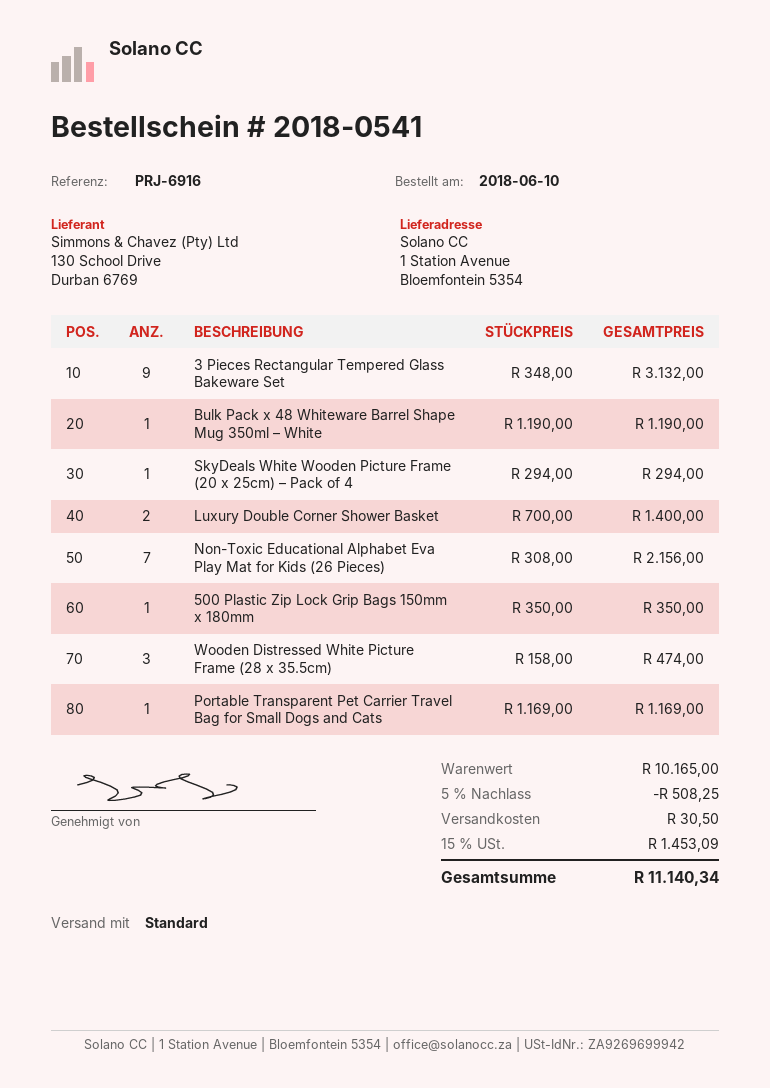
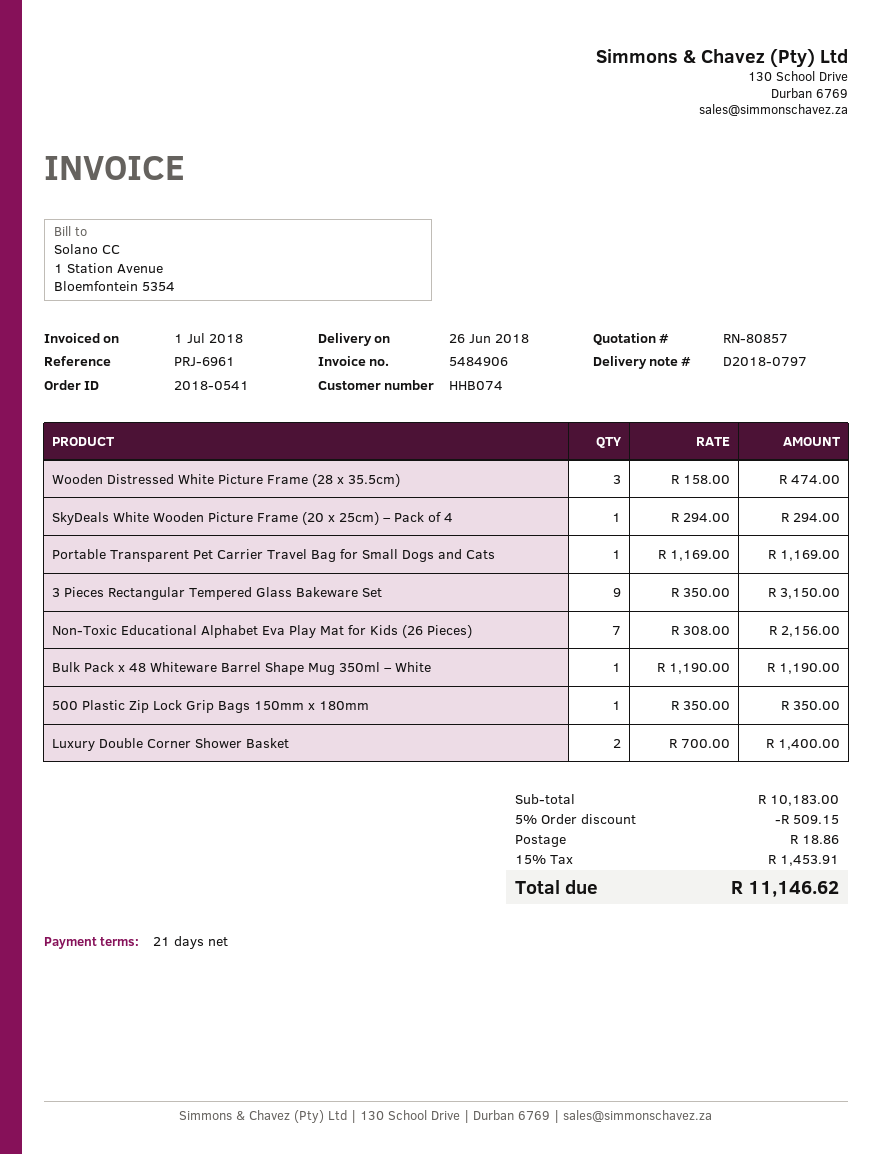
reference: PRJ-6916 -> PRJ-6961
3 Pieces Rectangular Tempered Glass Bakeware Set: 9 x 348.00 = 3132.00 -> 9 x 350.00 = 3150.00
subtotal: 10165.00 -> 10183.00
discount: 5% = 508.25 -> 5% = 509.15
shipping: 30.50 -> 18.86
tax: 15% = 1453.09 -> 15% = 1453.91
total: 11140.34 -> 11146.62

